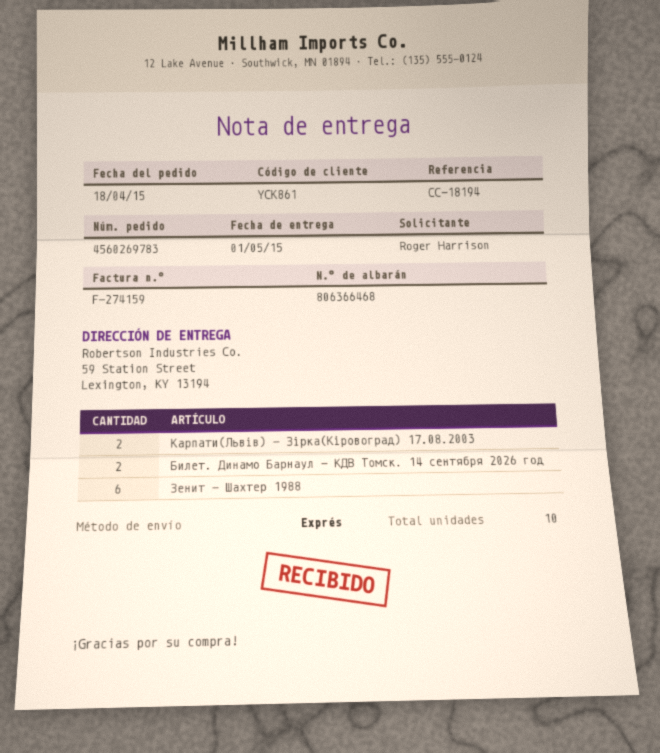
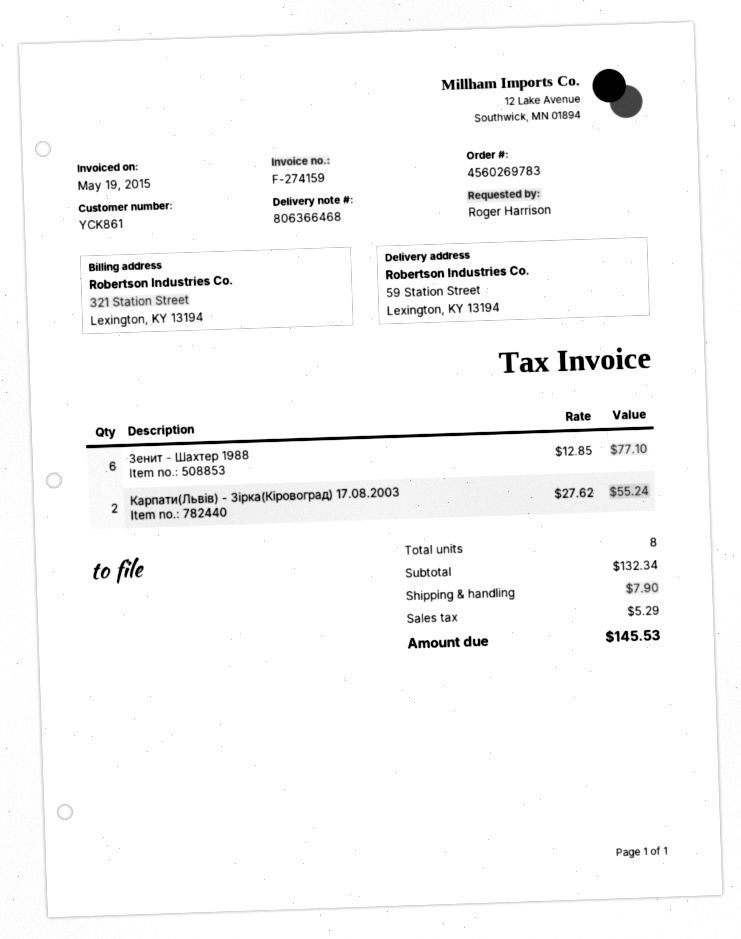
Билет. Динамо Барнаул - КДВ Томск. 14 сентября 2026 год: 2 -> none
total quantity: 10 -> 8

